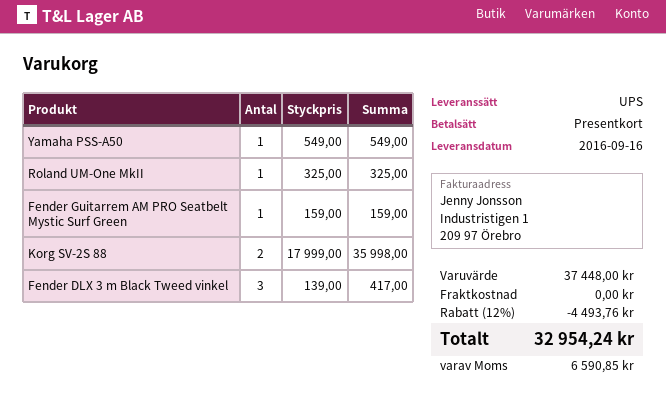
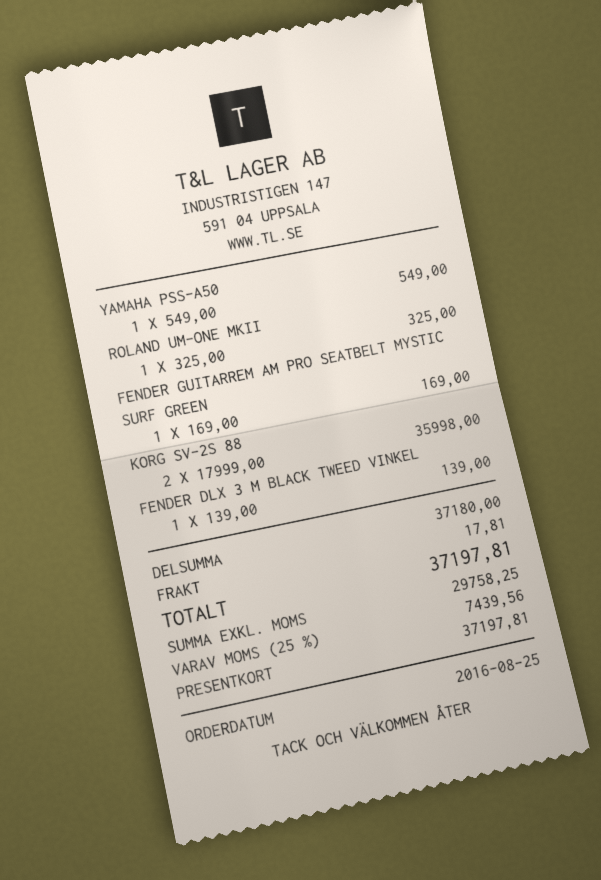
Fender Guitarrem AM PRO Seatbelt Mystic Surf Green: 1 x 159.00 = 159.00 -> 1 x 169.00 = 169.00
Fender DLX 3 m Black Tweed vinkel: 3 x 139.00 = 417.00 -> 1 x 139.00 = 139.00
subtotal: 37448.00 -> 37180.00
discount: 12% = 4493.76 -> none
shipping: 0.00 -> 17.81
tax: 6590.85 -> 7439.56
total: 32954.24 -> 37197.81

